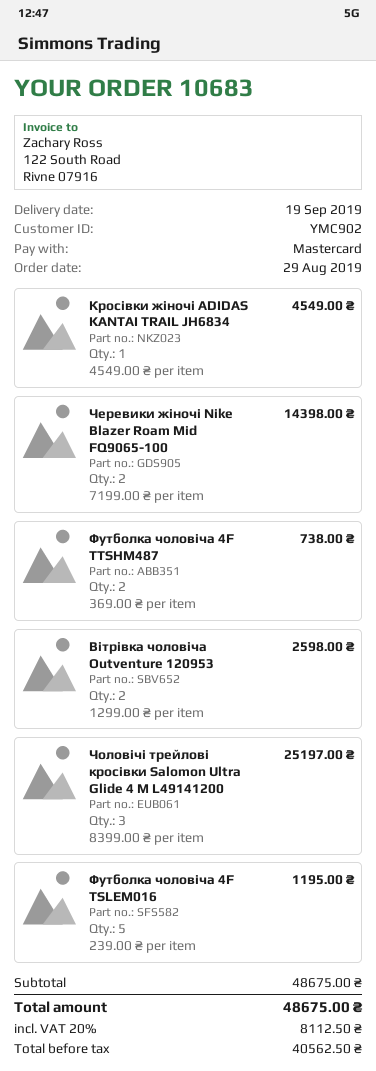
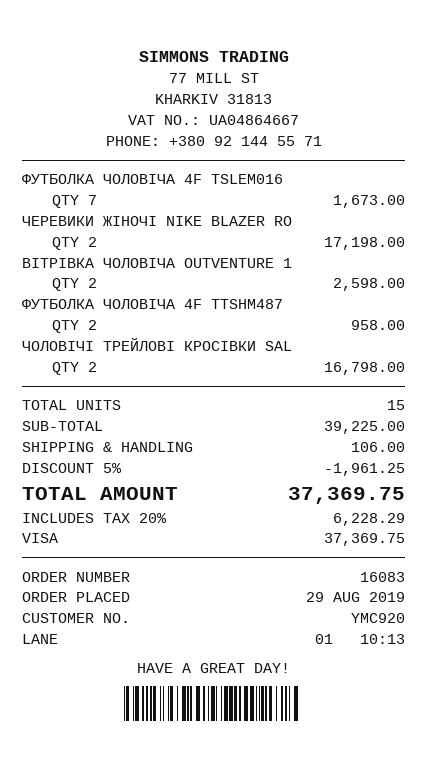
order number: 10683 -> 16083
customer number: YMC902 -> YMC920
payment method: Mastercard -> Visa
Кросівки жіночі ADIDAS KANTAI TRAIL JH6834: 1 for 4549.00 -> none
Черевики жіночі Nike Blazer Roam Mid FQ9065-100: 2 for 14398.00 -> 2 for 17198.00
Футболка чоловіча 4F TTSHM487: 2 for 738.00 -> 2 for 958.00
Чоловічі трейлові кросівки Salomon Ultra Glide 4 M L49141200: 3 for 25197.00 -> 2 for 16798.00
Футболка чоловіча 4F TSLEM016: 5 for 1195.00 -> 7 for 1673.00
subtotal: 48675.00 -> 39225.00
discount: none -> 5% = 1961.25
shipping: none -> 106.00
tax: 20% = 8112.50 -> 20% = 6228.29
total: 48675.00 -> 37369.75

